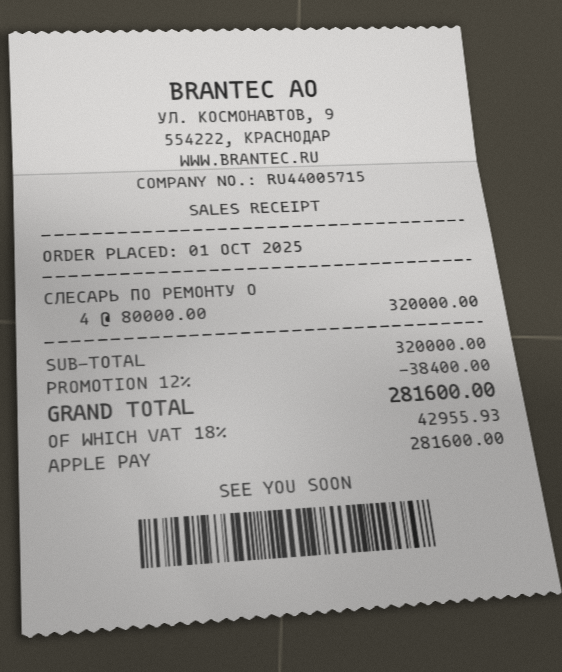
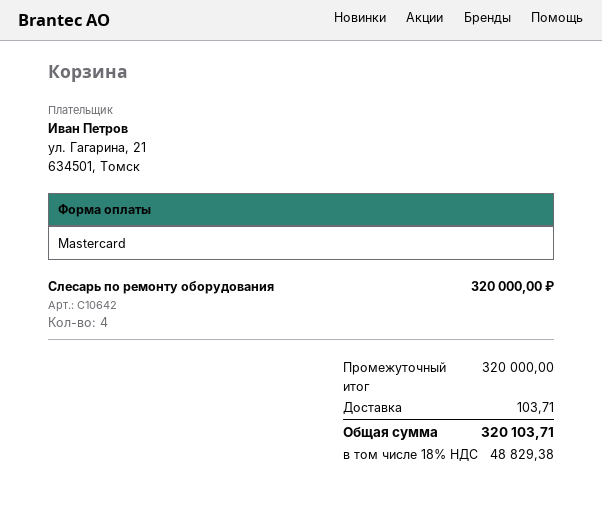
payment method: Apple Pay -> Mastercard
discount: 12% = 38400.00 -> none
shipping: none -> 103.71
tax: 18% = 42955.93 -> 18% = 48829.38
total: 281600.00 -> 320103.71

